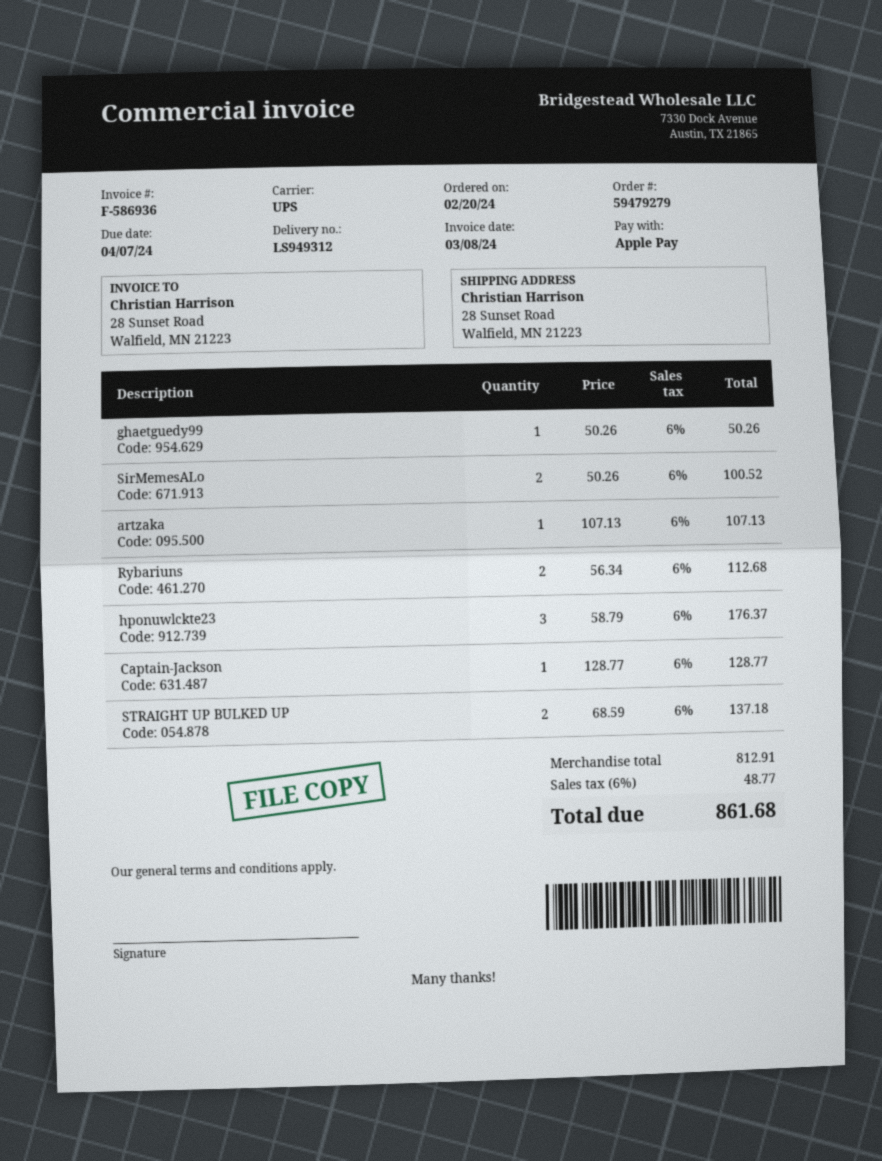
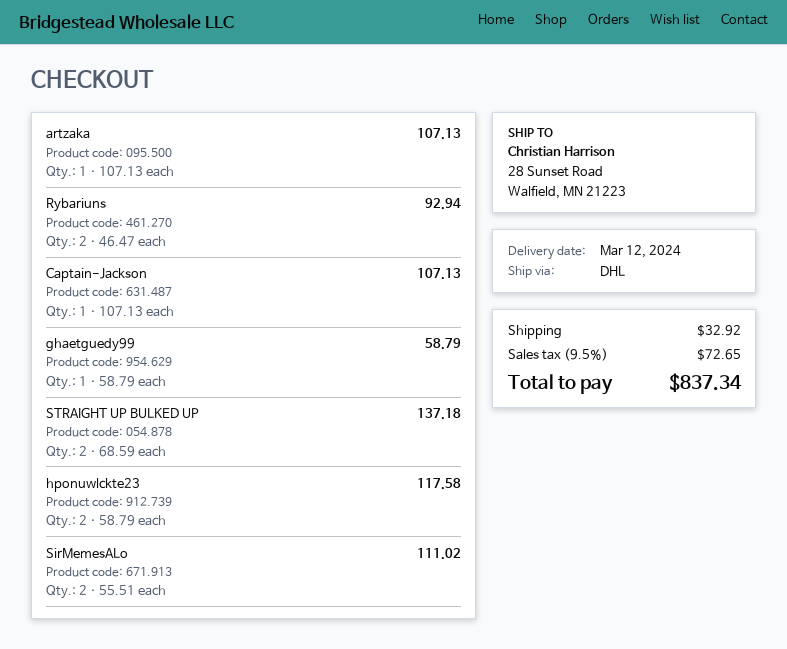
shipping method: UPS -> DHL
ghaetguedy99: 1 x 50.26 = 50.26 -> 1 x 58.79 = 58.79
SirMemesALo: 2 x 50.26 = 100.52 -> 2 x 55.51 = 111.02
Rybariuns: 2 x 56.34 = 112.68 -> 2 x 46.47 = 92.94
hponuwlckte23: 3 x 58.79 = 176.37 -> 2 x 58.79 = 117.58
Captain-Jackson: 1 x 128.77 = 128.77 -> 1 x 107.13 = 107.13
shipping: none -> 32.92
tax: 6% = 48.77 -> 9.5% = 72.65
total: 861.68 -> 837.34

